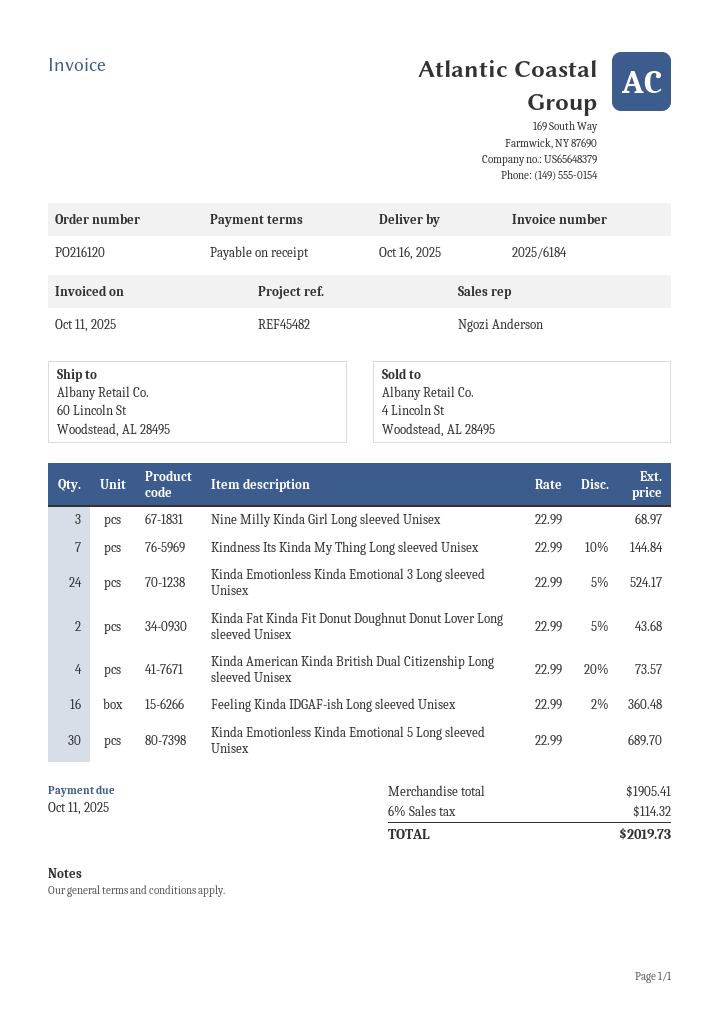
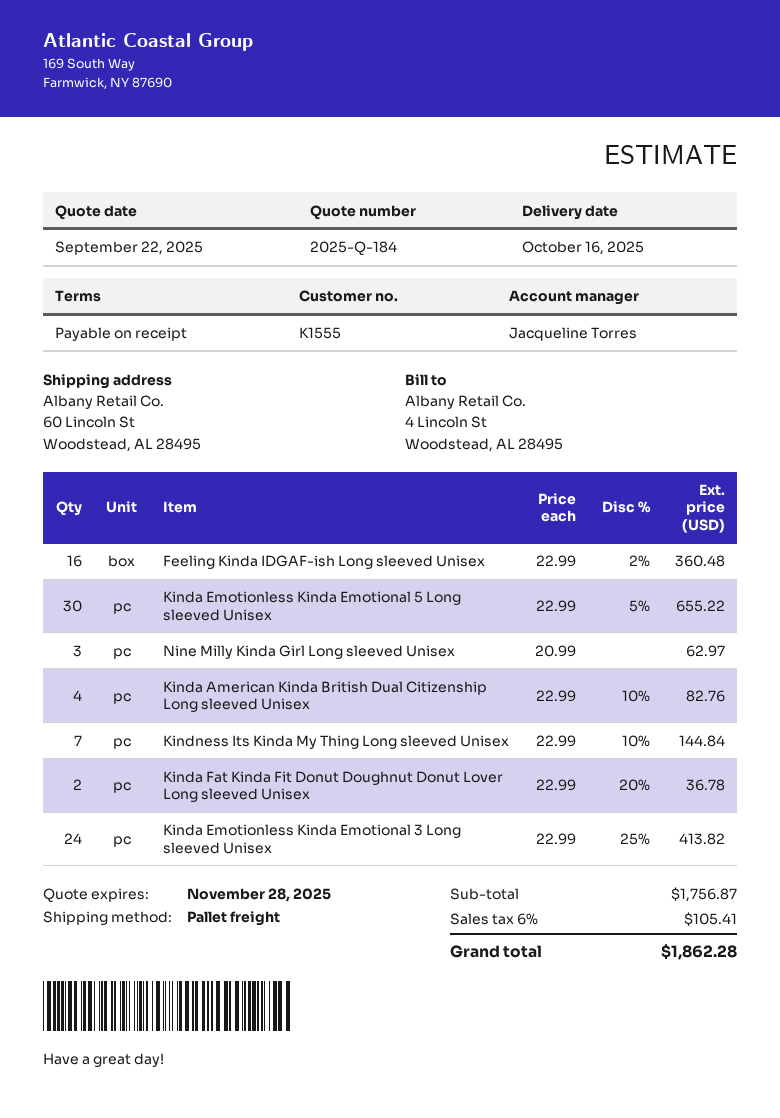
sales rep: Ngozi Anderson -> Jacqueline Torres
Nine Milly Kinda Girl Long sleeved Unisex: 3 x 22.99 = 68.97 -> 3 x 20.99 = 62.97
Kinda Emotionless Kinda Emotional 3 Long sleeved Unisex: 24 x 22.99 - 5% = 524.17 -> 24 x 22.99 - 25% = 413.82
Kinda Fat Kinda Fit Donut Doughnut Donut Lover Long sleeved Unisex: 2 x 22.99 - 5% = 43.68 -> 2 x 22.99 - 20% = 36.78
Kinda American Kinda British Dual Citizenship Long sleeved Unisex: 4 x 22.99 - 20% = 73.57 -> 4 x 22.99 - 10% = 82.76
Kinda Emotionless Kinda Emotional 5 Long sleeved Unisex: 30 x 22.99 = 689.70 -> 30 x 22.99 - 5% = 655.22
subtotal: 1905.41 -> 1756.87
tax: 6% = 114.32 -> 6% = 105.41
total: 2019.73 -> 1862.28

